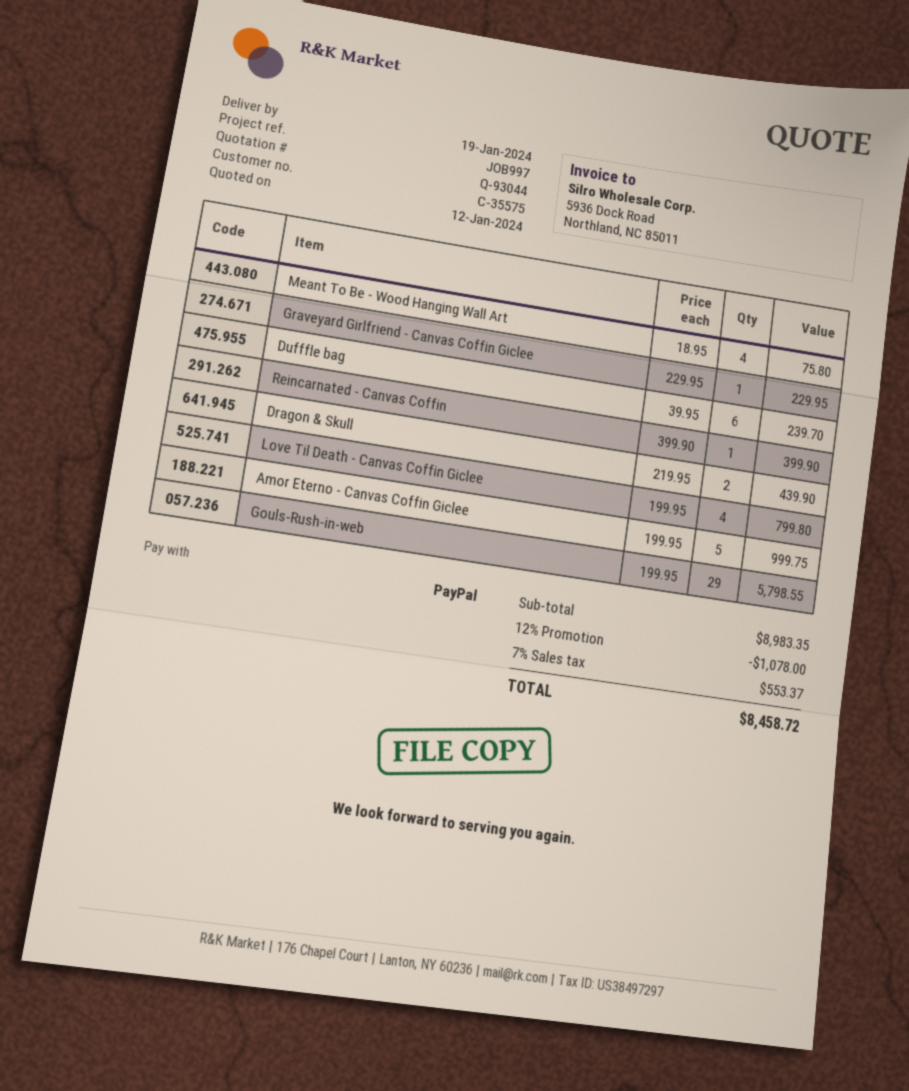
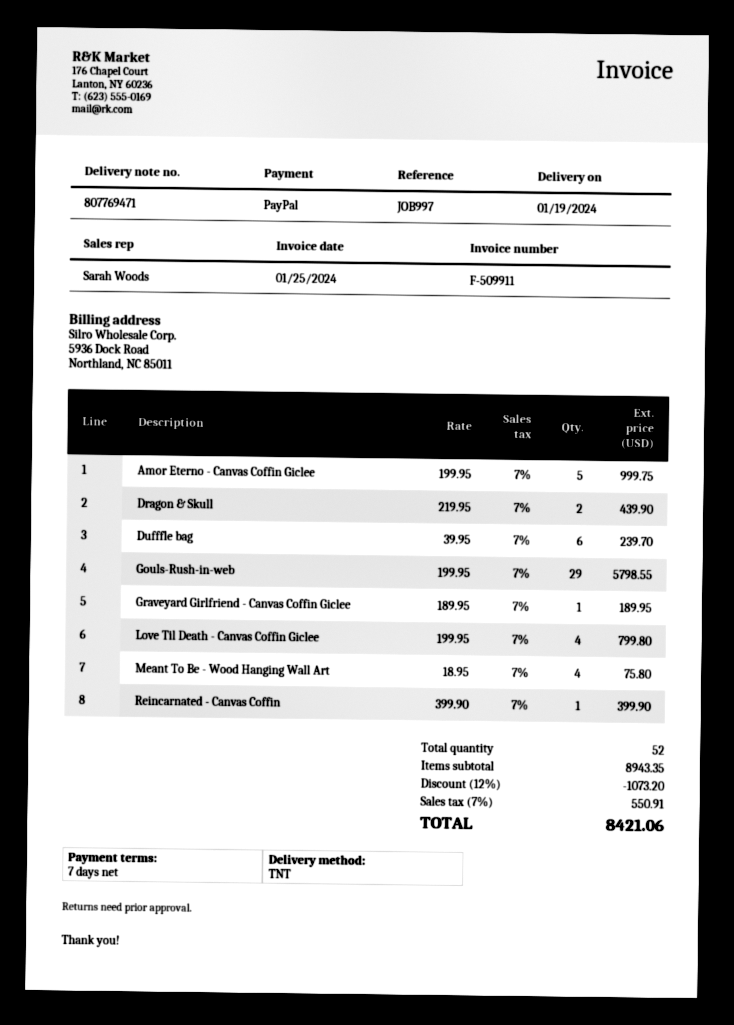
Graveyard Girlfriend - Canvas Coffin Giclee: 1 x 229.95 = 229.95 -> 1 x 189.95 = 189.95
subtotal: 8983.35 -> 8943.35
discount: 12% = 1078.00 -> 12% = 1073.20
tax: 7% = 553.37 -> 7% = 550.91
total: 8458.72 -> 8421.06

